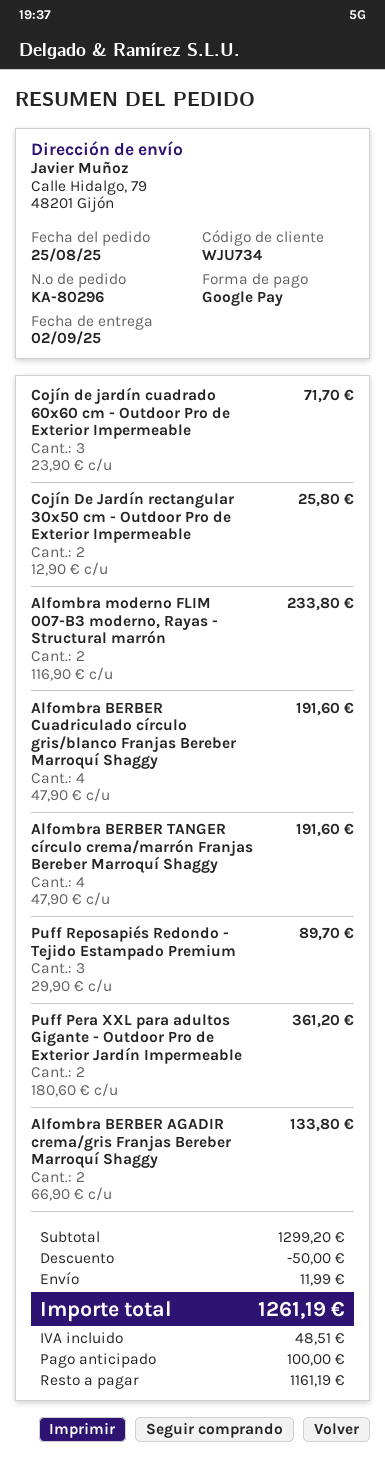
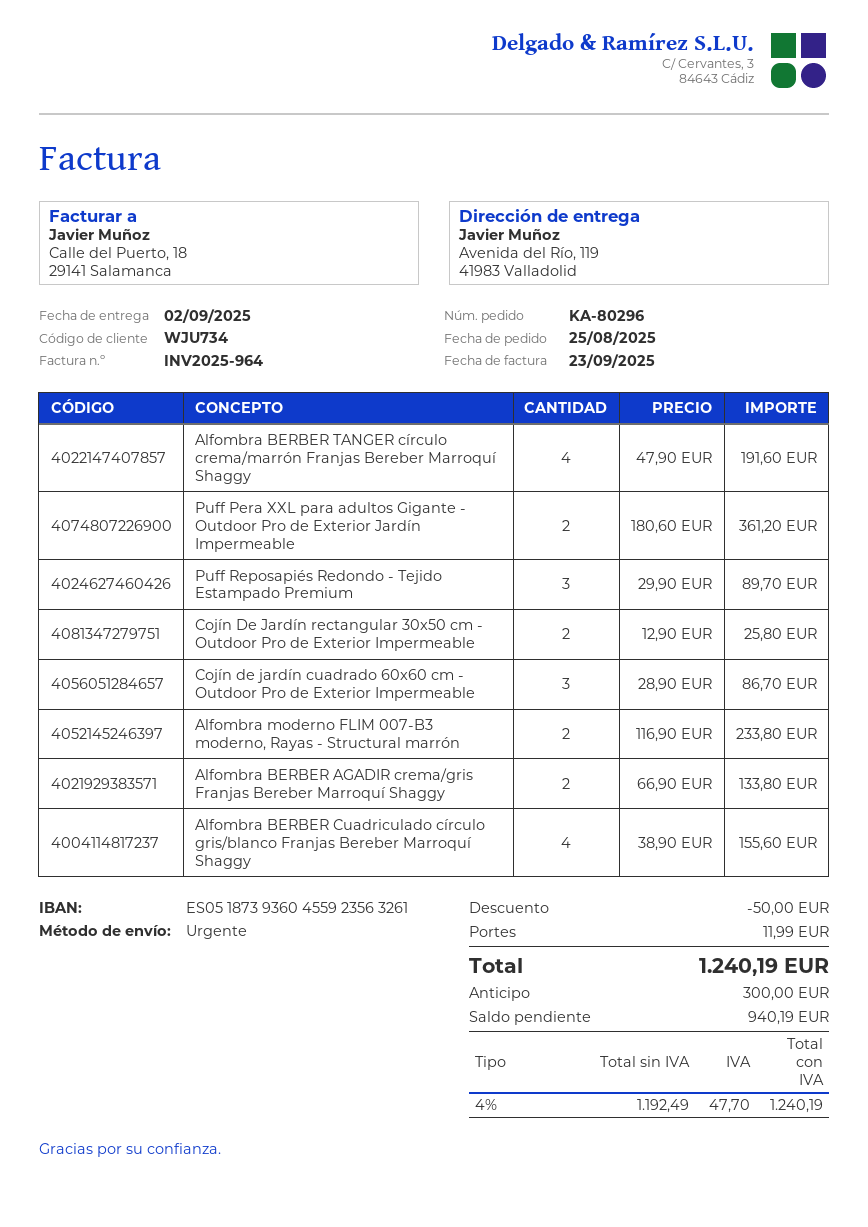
ship to: Calle Hidalgo, 79, 48201 Gijón -> Avenida del Río, 119, 41983 Valladolid
Cojín de jardín cuadrado 60x60 cm - Outdoor Pro de Exterior Impermeable: 3 x 23.90 = 71.70 -> 3 x 28.90 = 86.70
Alfombra BERBER Cuadriculado círculo gris/blanco Franjas Bereber Marroquí Shaggy: 4 x 47.90 = 191.60 -> 4 x 38.90 = 155.60
tax: 48.51 -> 47.70
total: 1261.19 -> 1240.19
deposit: 100.00 -> 300.00
balance: 1161.19 -> 940.19

